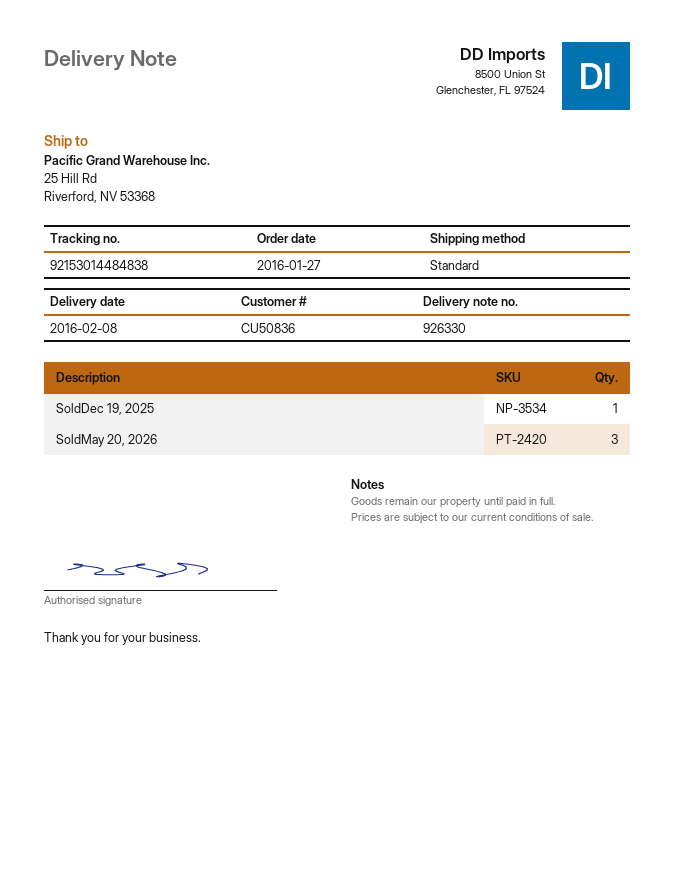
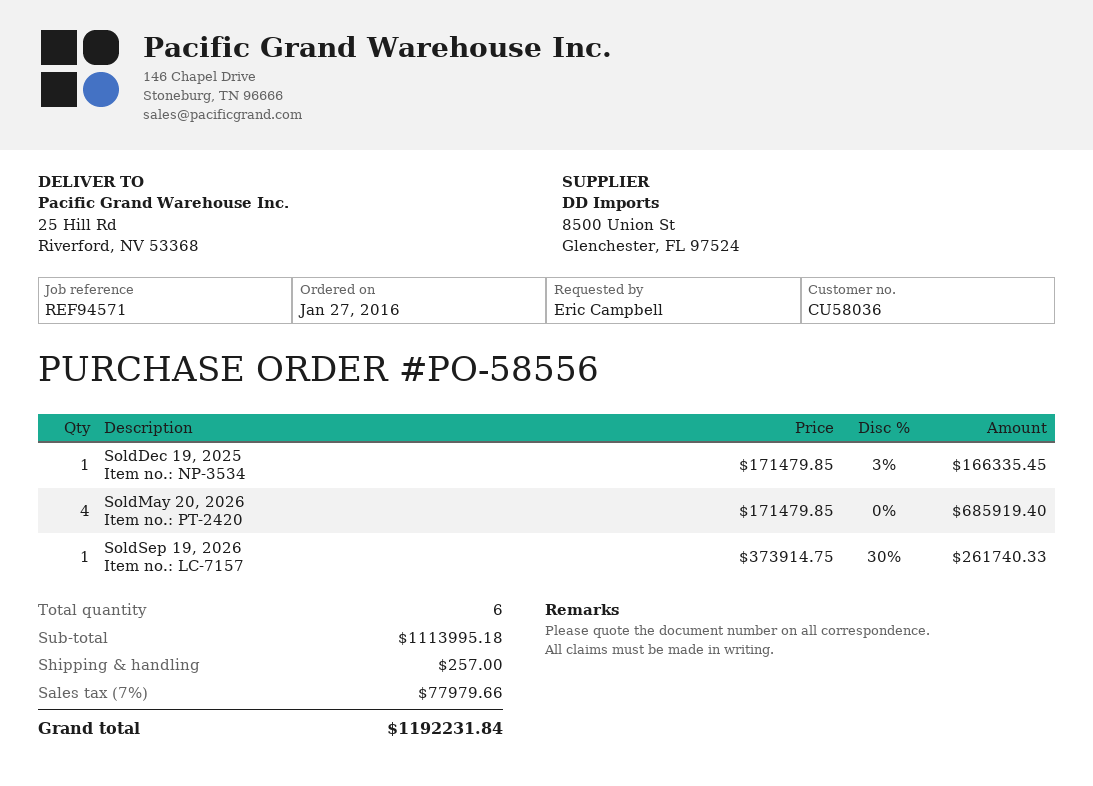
customer number: CU50836 -> CU58036
SoldMay 20, 2026: 3 -> 4
SoldSep 19, 2026: none -> 1

